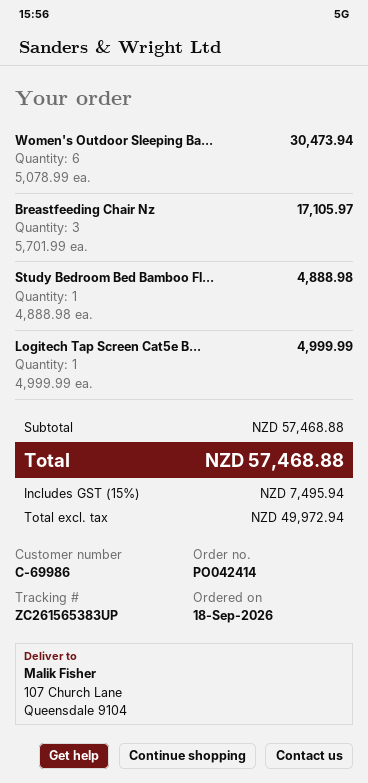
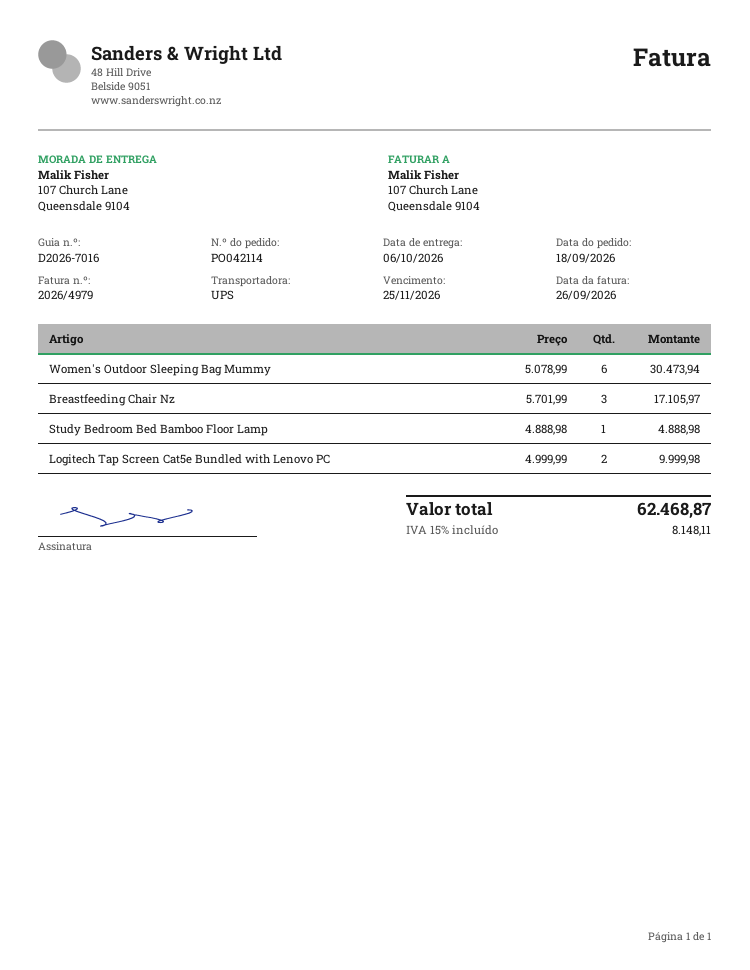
order number: PO042414 -> PO042114
Logitech Tap Screen Cat5e B...: 1 x 4999.99 = 4999.99 -> 2 x 4999.99 = 9999.98
tax: 15% = 7495.94 -> 15% = 8148.11
total: 57468.88 -> 62468.87

